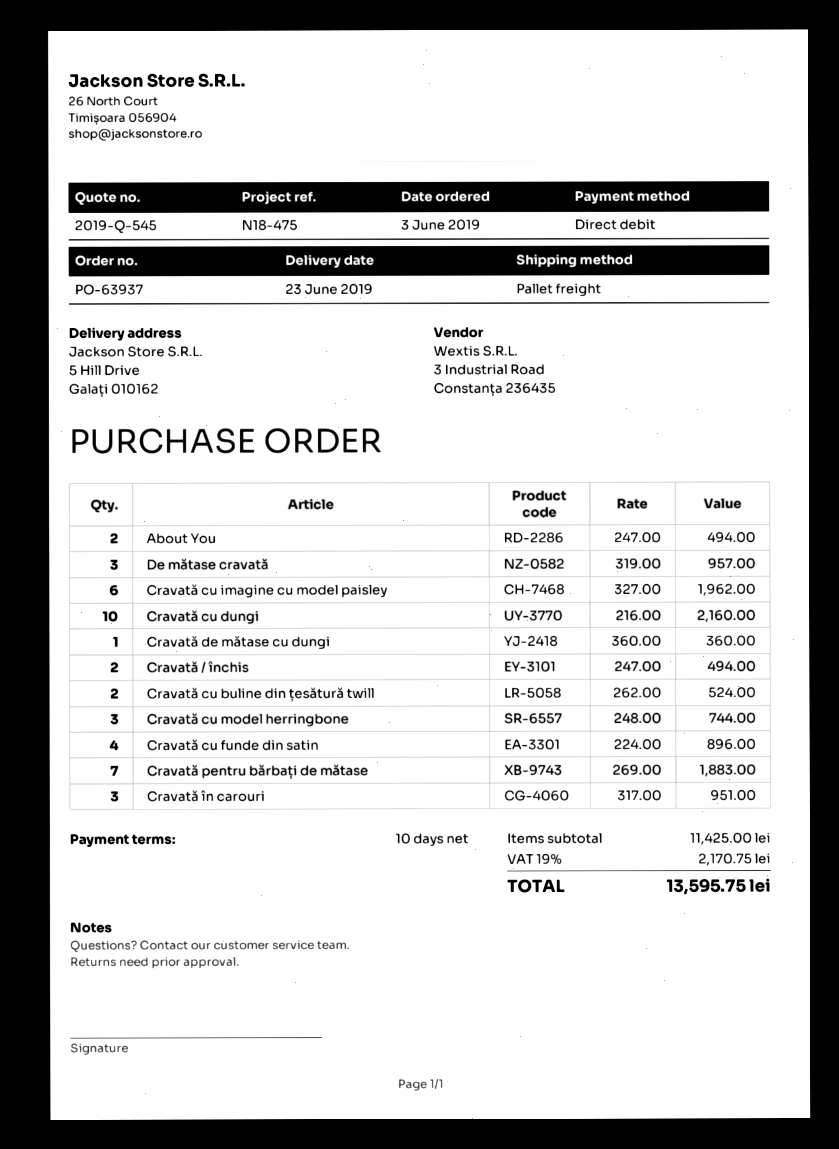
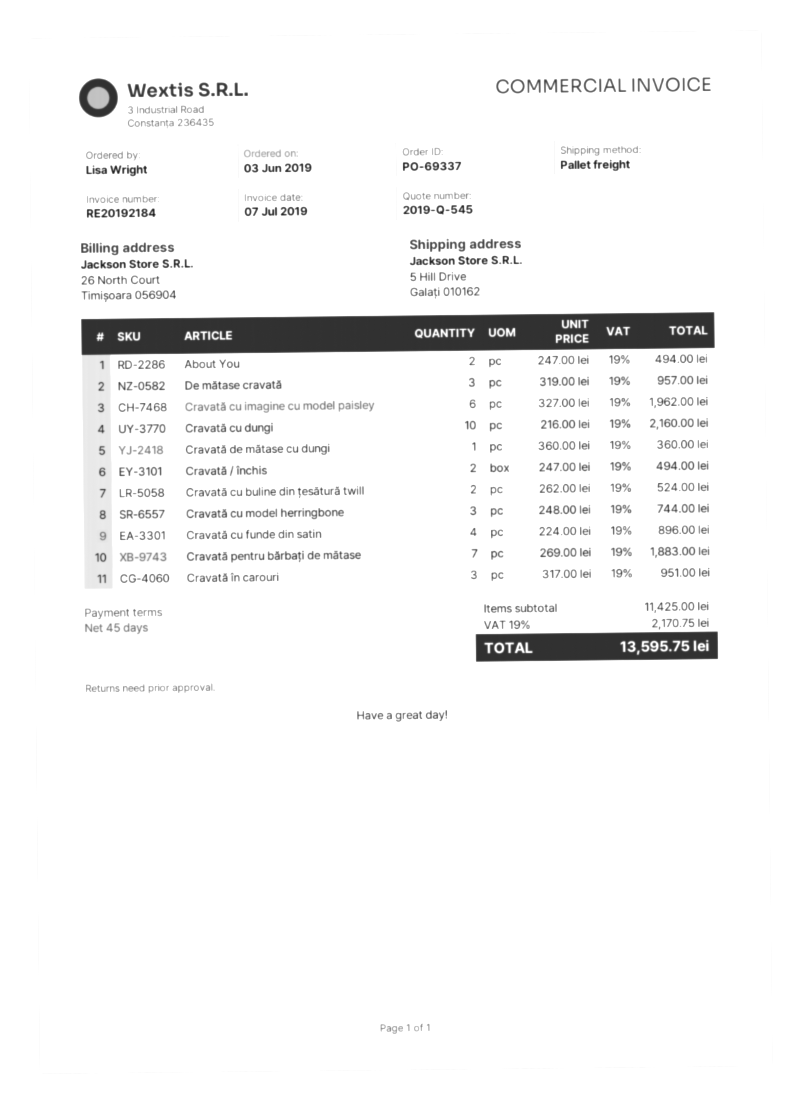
order number: PO-63937 -> PO-69337
payment terms: 10 days -> 45 days

